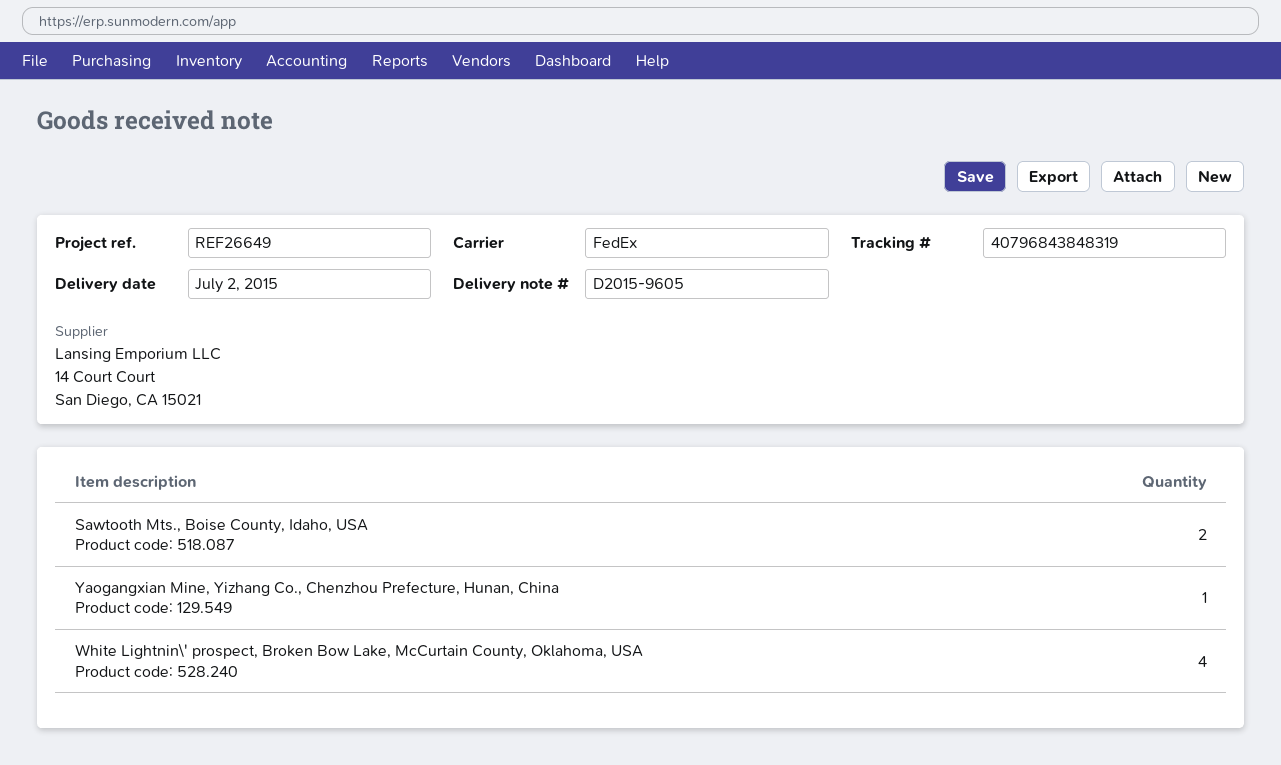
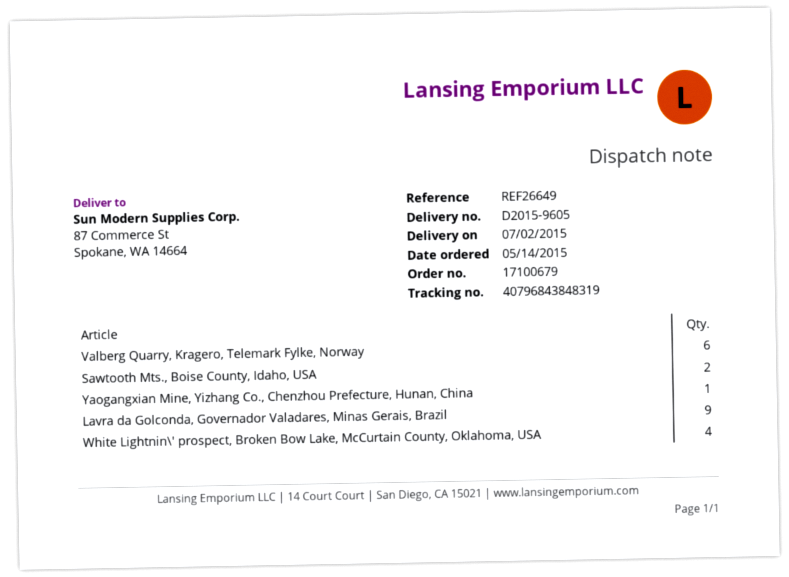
Valberg Quarry, Kragero, Telemark Fylke, Norway: none -> 6
Lavra da Golconda, Governador Valadares, Minas Gerais, Brazil: none -> 9

